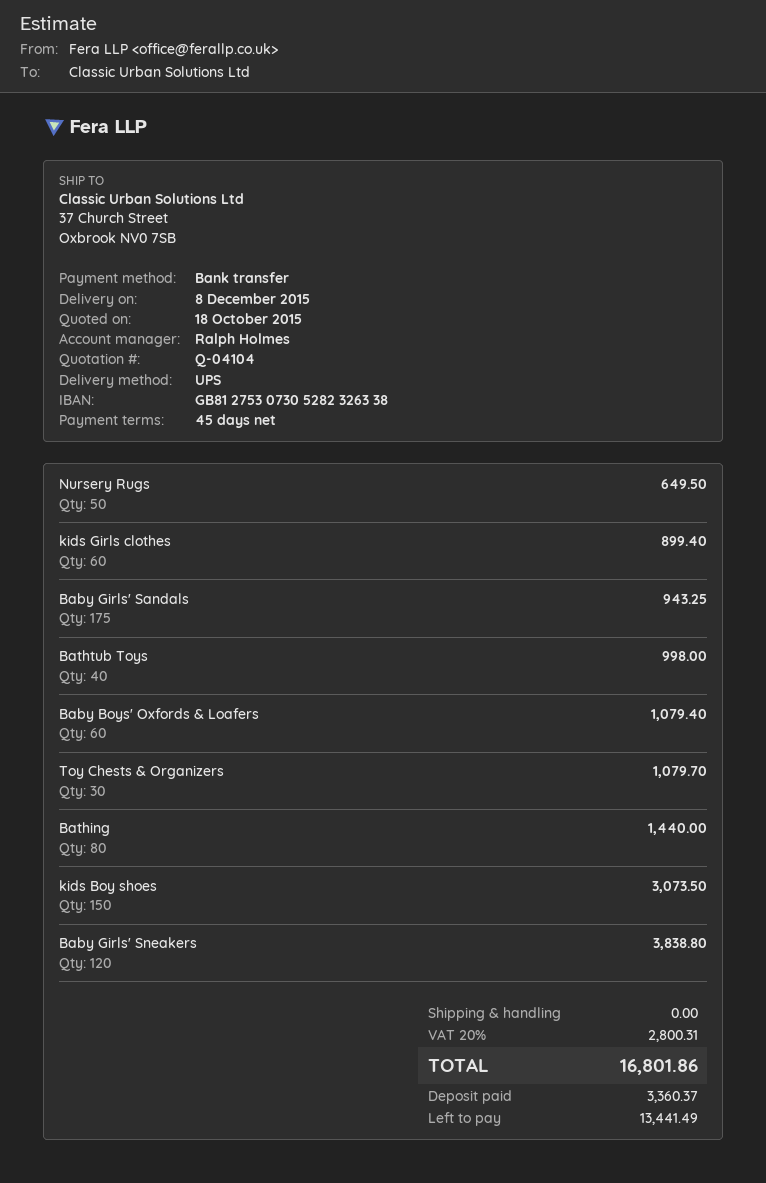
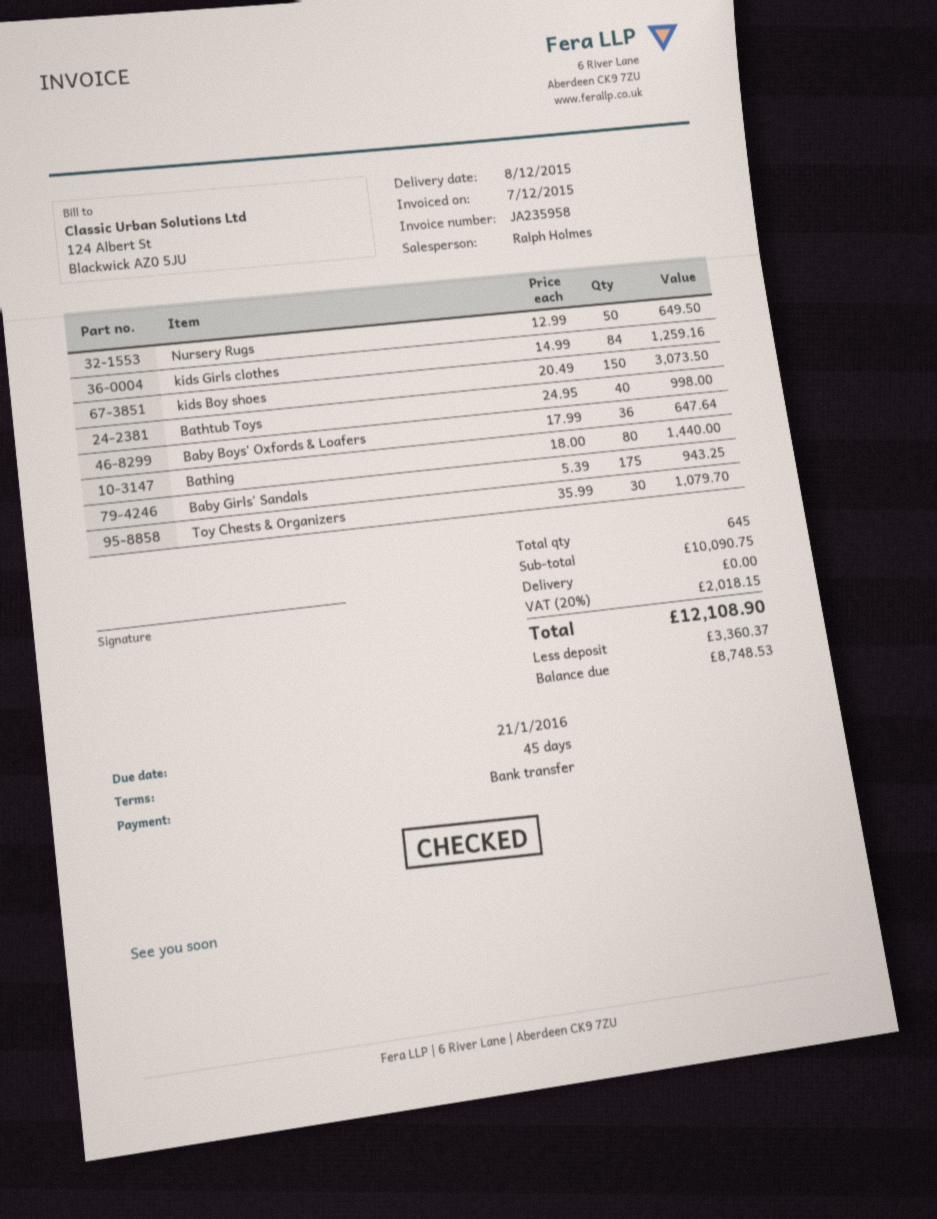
kids Girls clothes: 60 for 899.40 -> 84 for 1259.16
Baby Boys' Oxfords & Loafers: 60 for 1079.40 -> 36 for 647.64
Baby Girls' Sneakers: 120 for 3838.80 -> none
tax: 20% = 2800.31 -> 20% = 2018.15
total: 16801.86 -> 12108.90
balance: 13441.49 -> 8748.53

